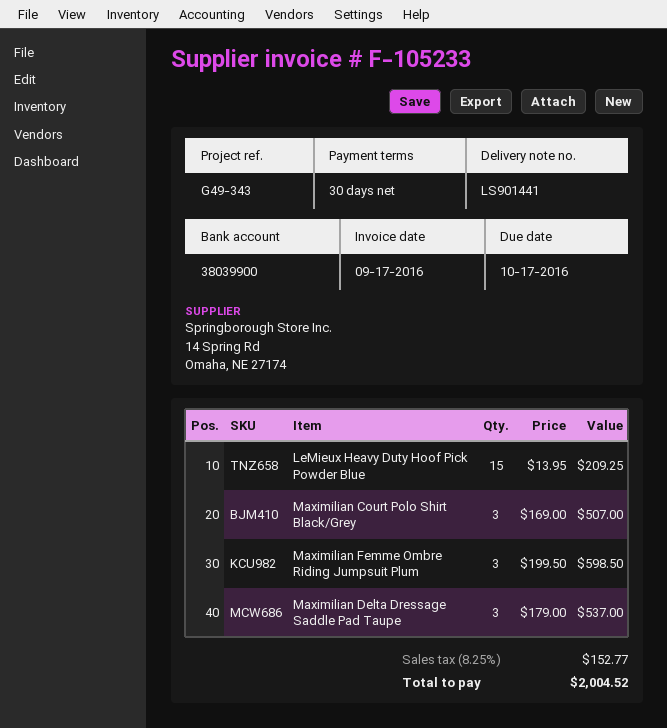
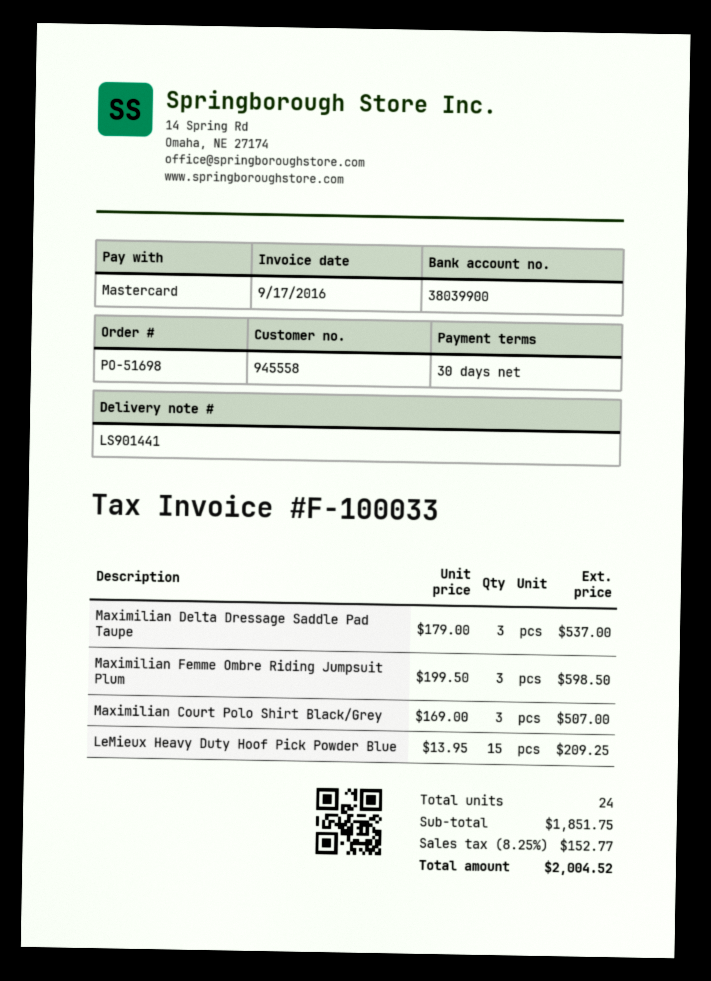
invoice number: F-105233 -> F-100033

